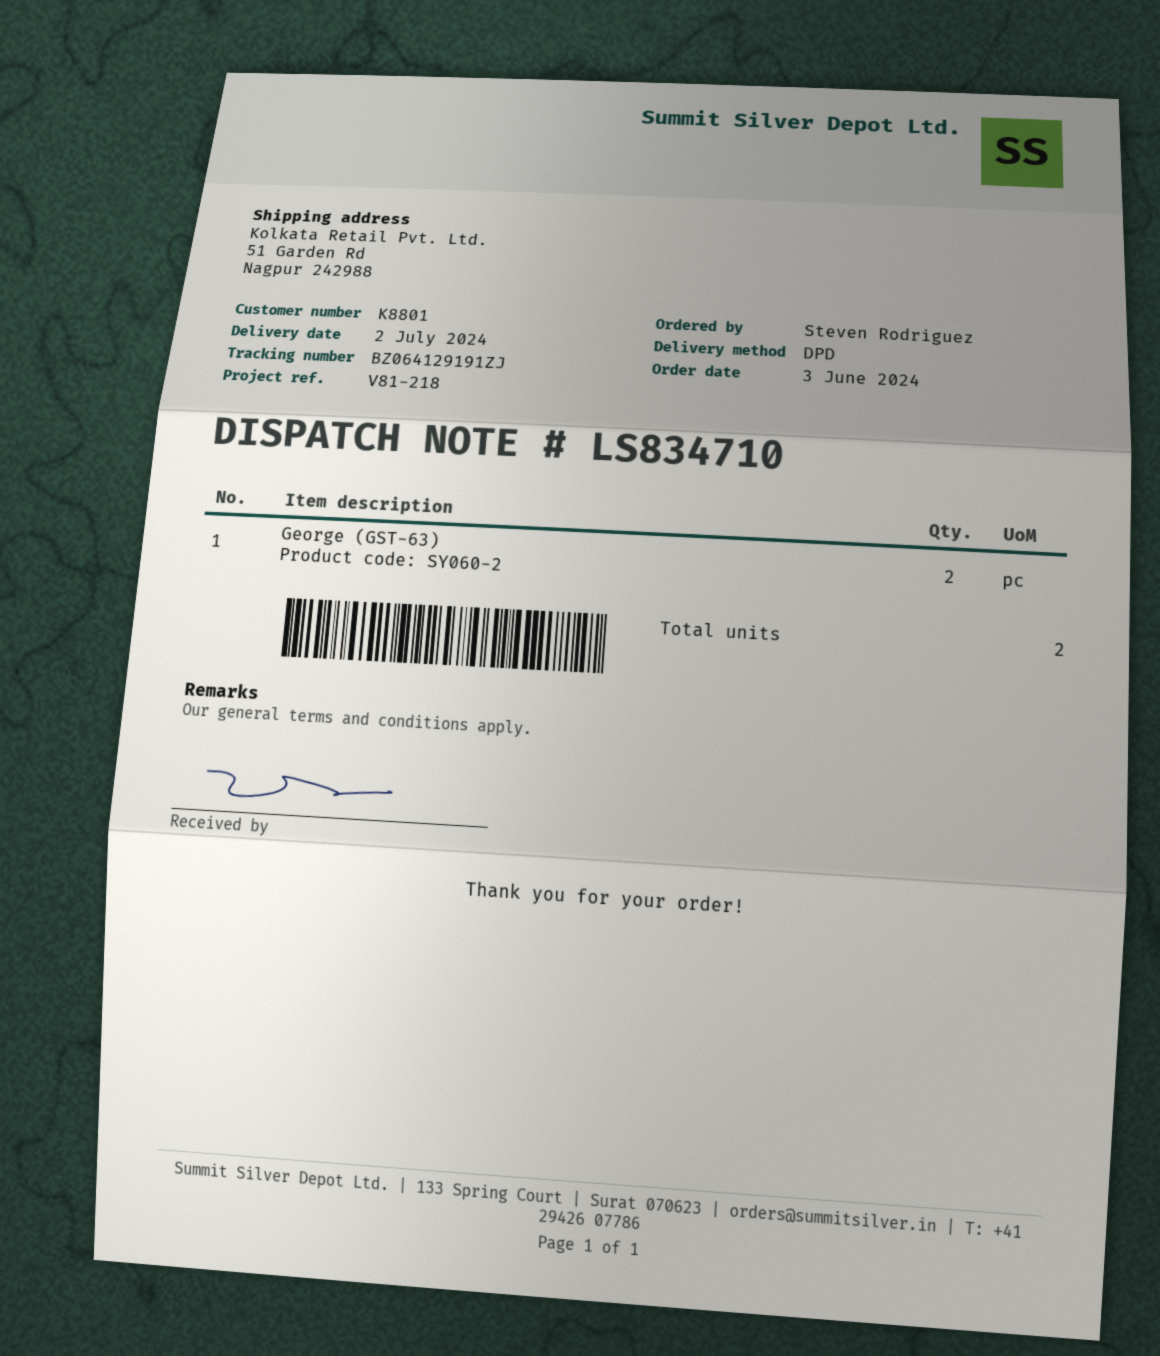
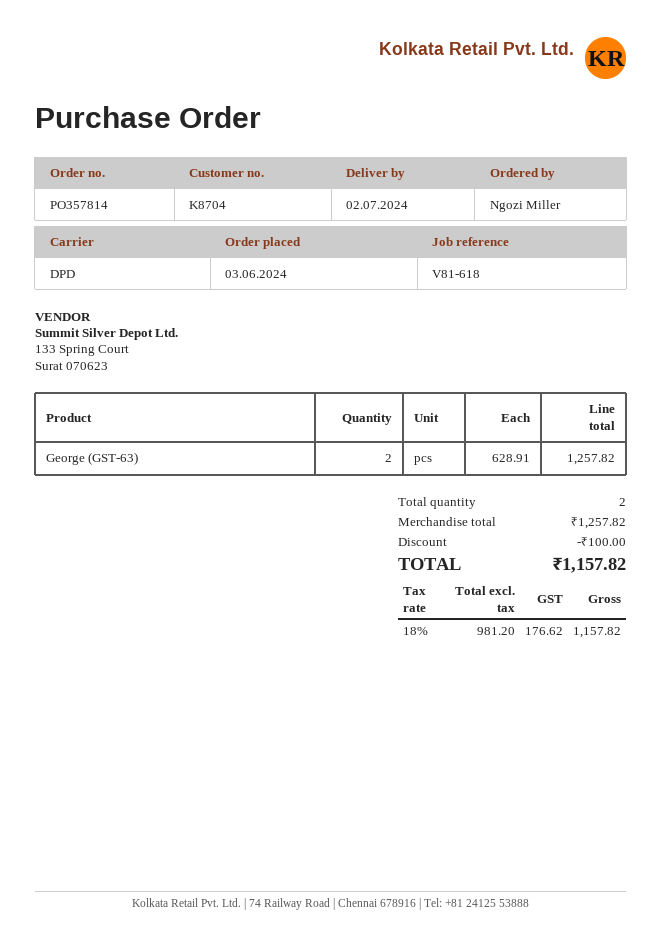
customer number: K8801 -> K8704
reference: V81-218 -> V81-618
ordered by: Steven Rodriguez -> Ngozi Miller

